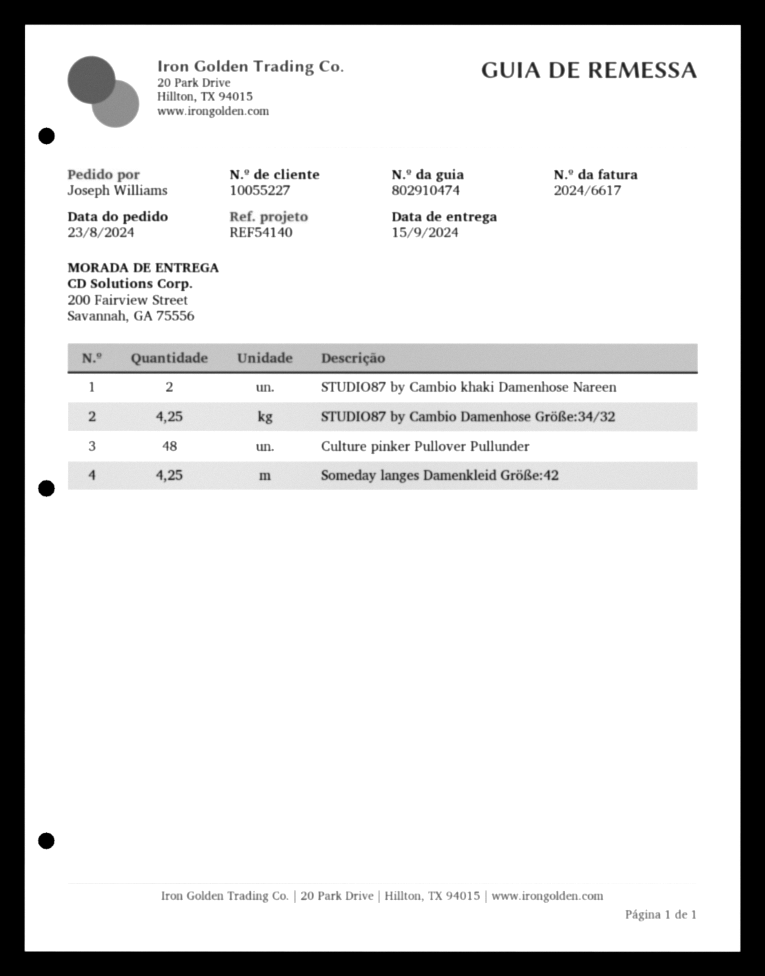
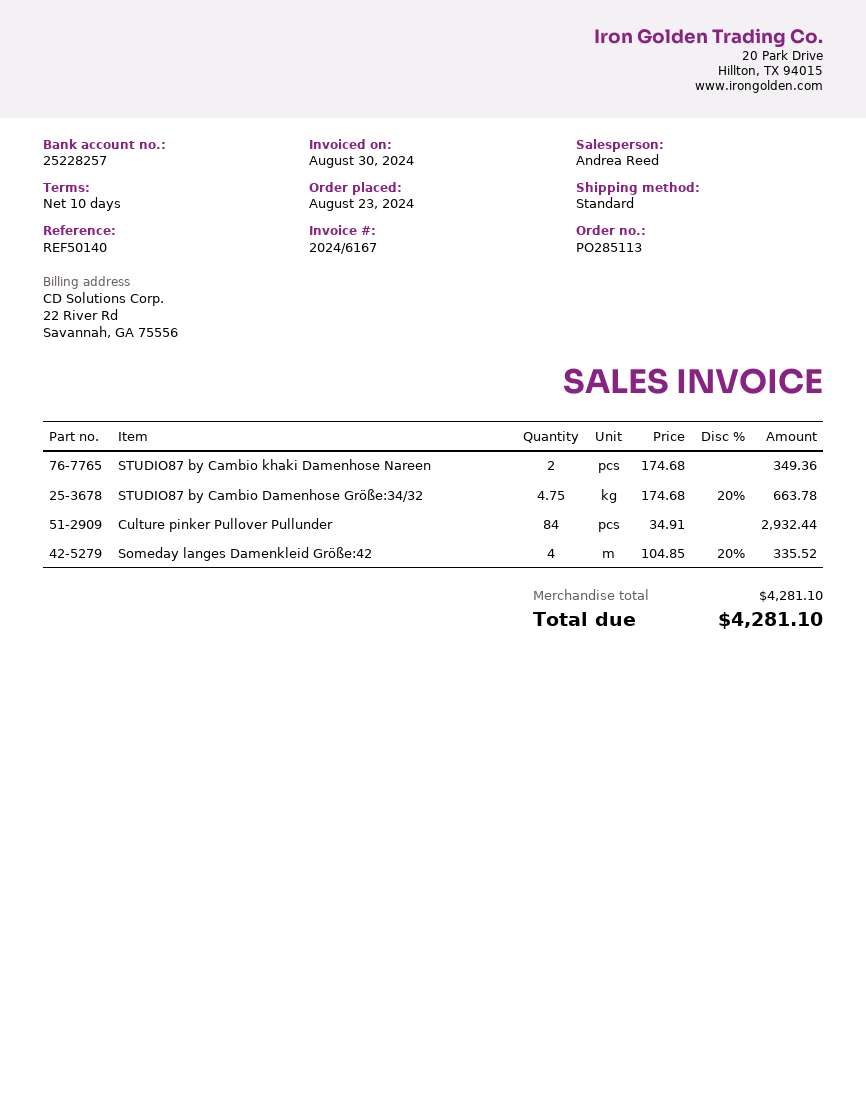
invoice number: 2024/6617 -> 2024/6167
reference: REF54140 -> REF50140
STUDIO87 by Cambio Damenhose Größe:34/32: 4.25 -> 4.75
Culture pinker Pullover Pullunder: 48 -> 84
Someday langes Damenkleid Größe:42: 4.25 -> 4

